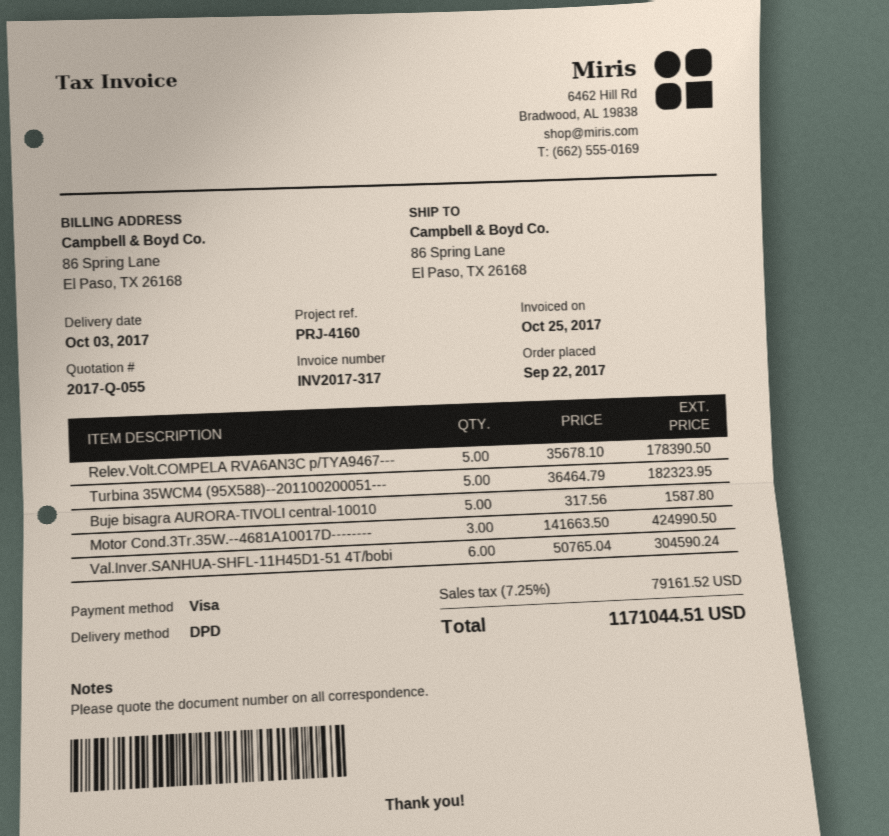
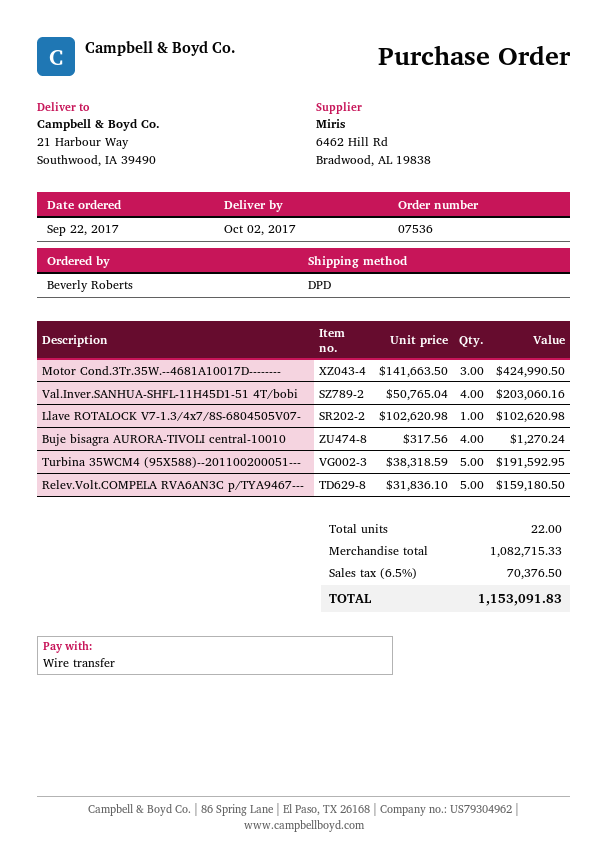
delivery date: 2017-10-03 -> 2017-10-02
payment method: Visa -> bank transfer
ship to: 86 Spring Lane, El Paso, TX 26168 -> 21 Harbour Way, Southwood, IA 39490
Relev.Volt.COMPELA RVA6AN3C p/TYA9467---: 5 x 35678.10 = 178390.50 -> 5 x 31836.10 = 159180.50
Turbina 35WCM4 (95X588)--201100200051---: 5 x 36464.79 = 182323.95 -> 5 x 38318.59 = 191592.95
Buje bisagra AURORA-TIVOLI central-10010: 5 x 317.56 = 1587.80 -> 4 x 317.56 = 1270.24
Val.Inver.SANHUA-SHFL-11H45D1-51 4T/bobi: 6 x 50765.04 = 304590.24 -> 4 x 50765.04 = 203060.16
Llave ROTALOCK V7-1.3/4x7/8S-6804505V07-: none -> 1 x 102620.98 = 102620.98
tax: 7.25% = 79161.52 -> 6.5% = 70376.50
total: 1171044.51 -> 1153091.83

